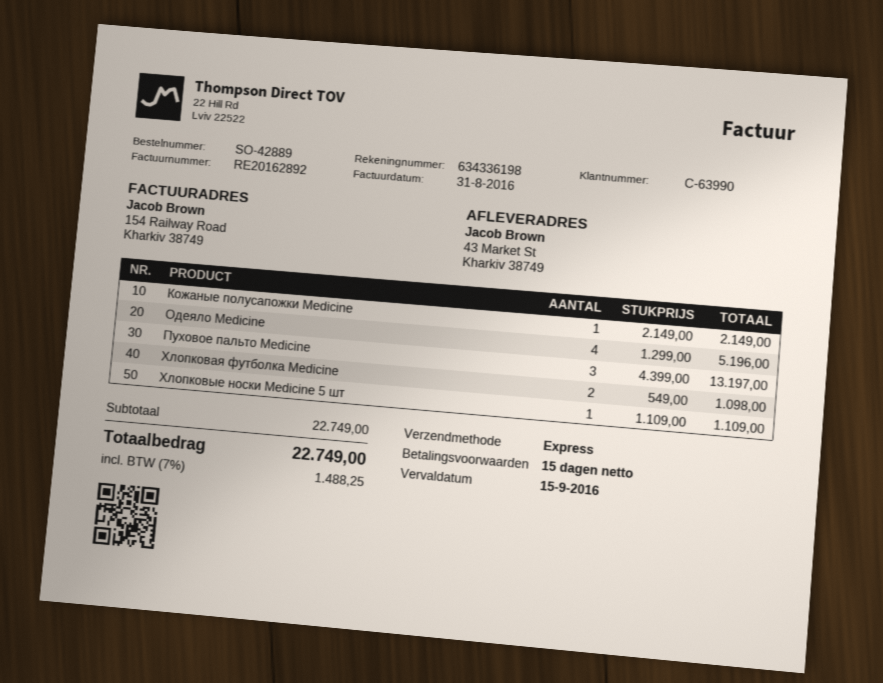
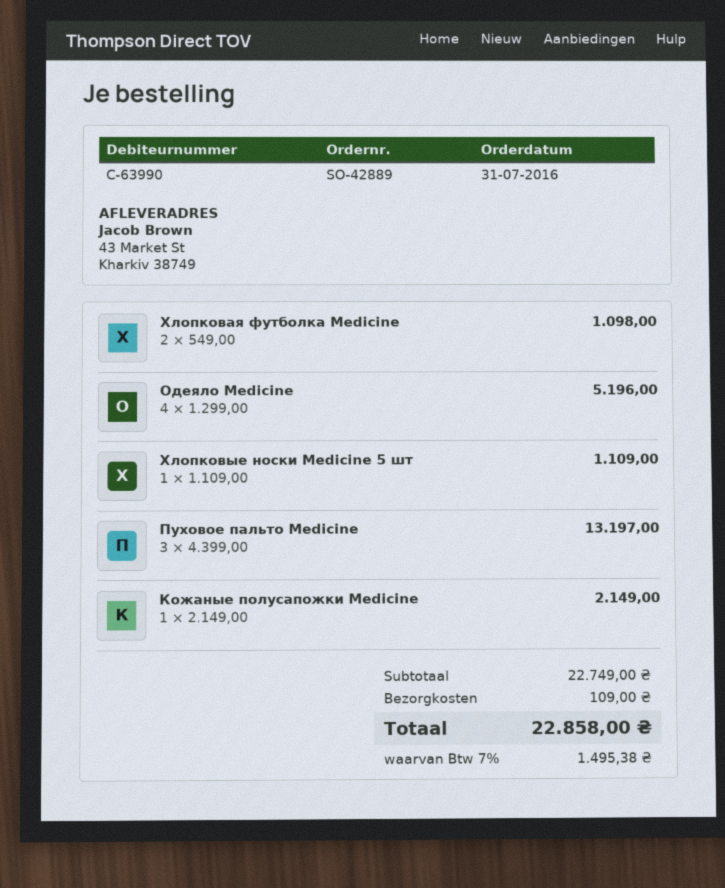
shipping: none -> 109.00
tax: 7% = 1488.25 -> 7% = 1495.38
total: 22749.00 -> 22858.00

